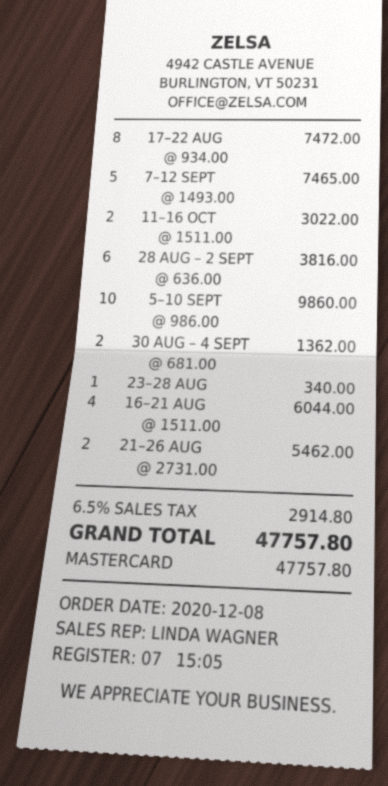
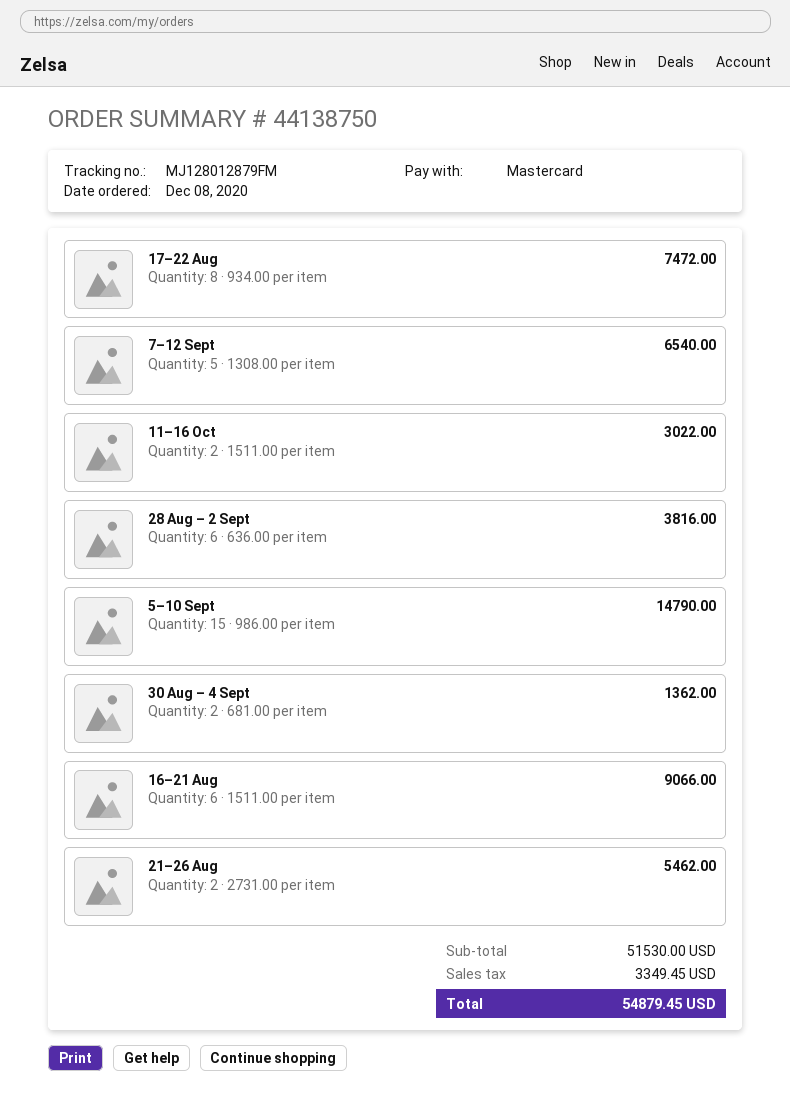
7–12 SEPT: 5 x 1493.00 = 7465.00 -> 5 x 1308.00 = 6540.00
5–10 SEPT: 10 x 986.00 = 9860.00 -> 15 x 986.00 = 14790.00
23–28 AUG: 1 x 340.00 = 340.00 -> none
16–21 AUG: 4 x 1511.00 = 6044.00 -> 6 x 1511.00 = 9066.00
tax: 2914.80 -> 3349.45
total: 47757.80 -> 54879.45

